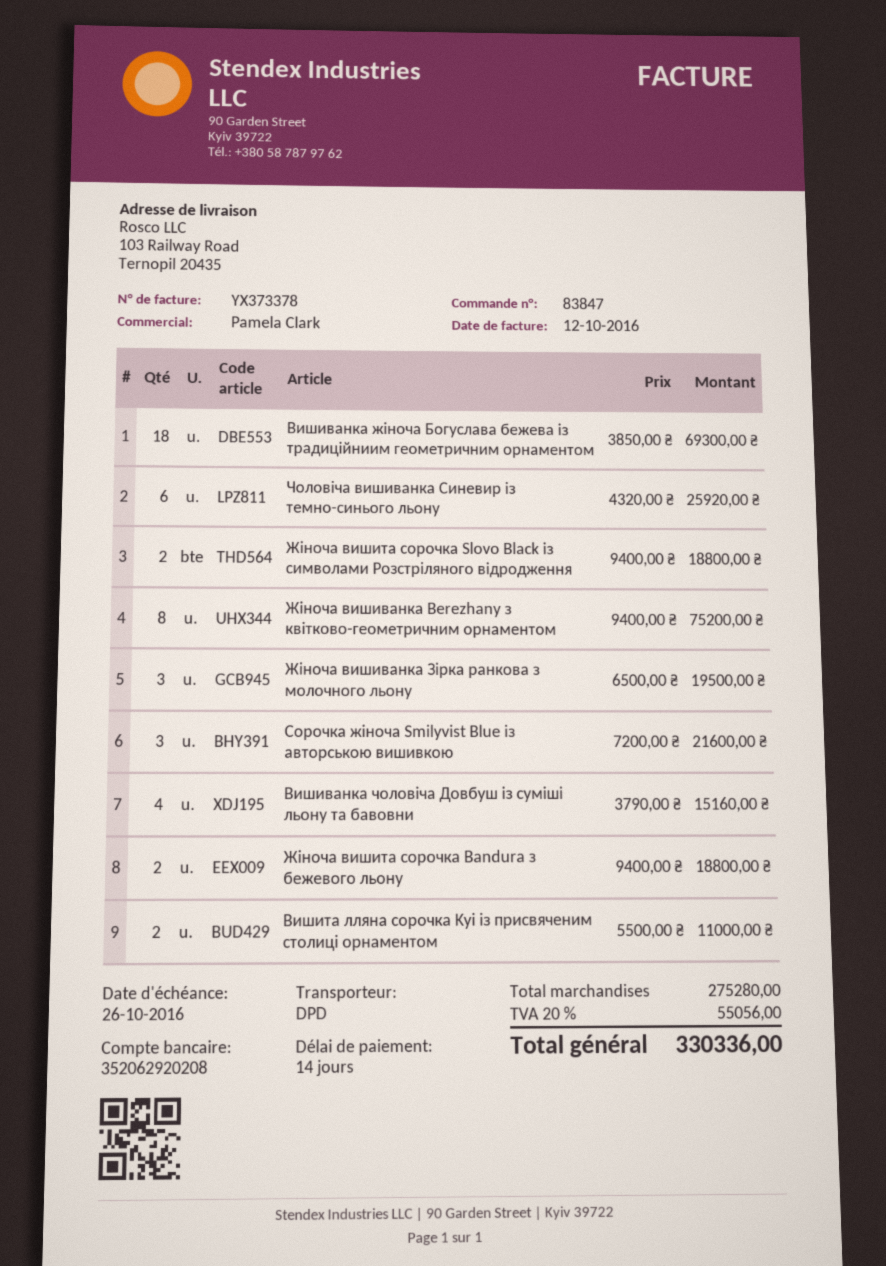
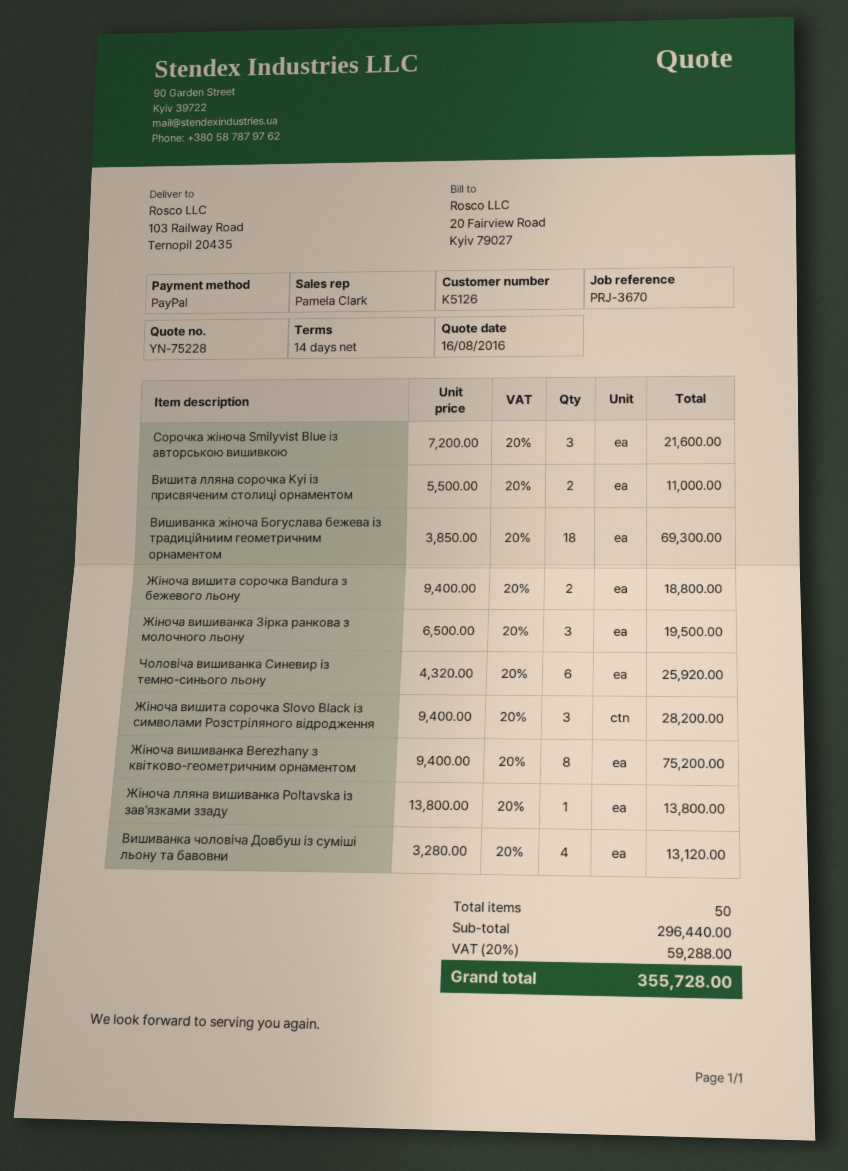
Жіноча вишита сорочка Slovo Black із символами Розстріляного відродження: 2 x 9400.00 = 18800.00 -> 3 x 9400.00 = 28200.00
Вишиванка чоловіча Довбуш із суміші льону та бавовни: 4 x 3790.00 = 15160.00 -> 4 x 3280.00 = 13120.00
Жіноча лляна вишиванка Poltavska із зав'язками ззаду: none -> 1 x 13800.00 = 13800.00
subtotal: 275280.00 -> 296440.00
tax: 20% = 55056.00 -> 20% = 59288.00
total: 330336.00 -> 355728.00

